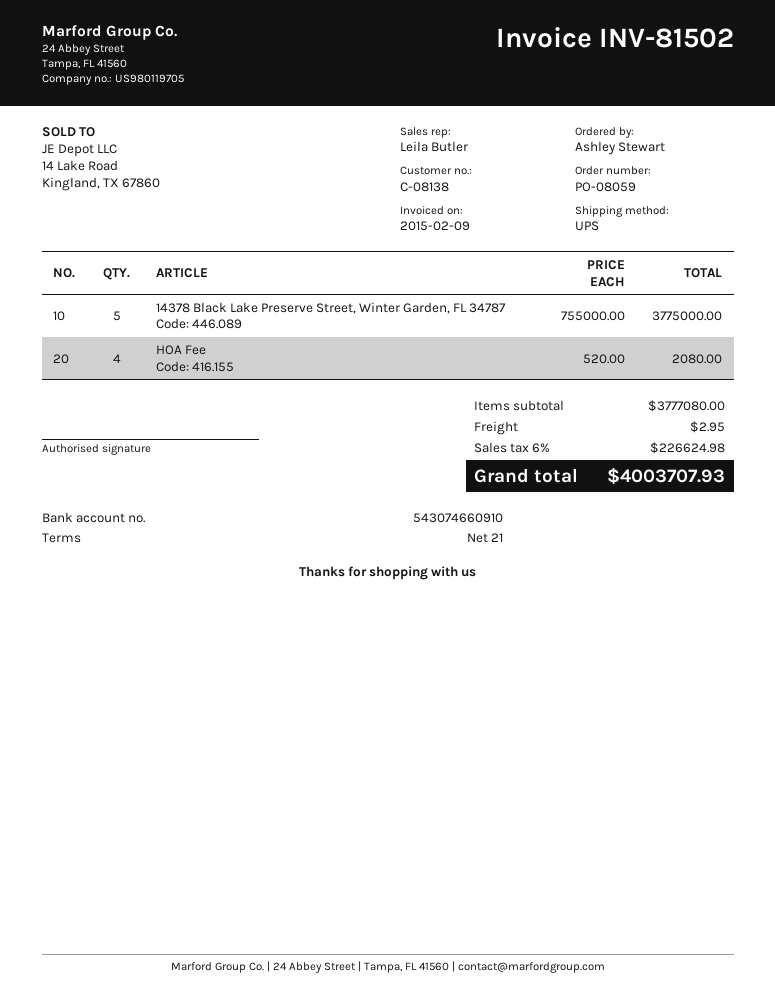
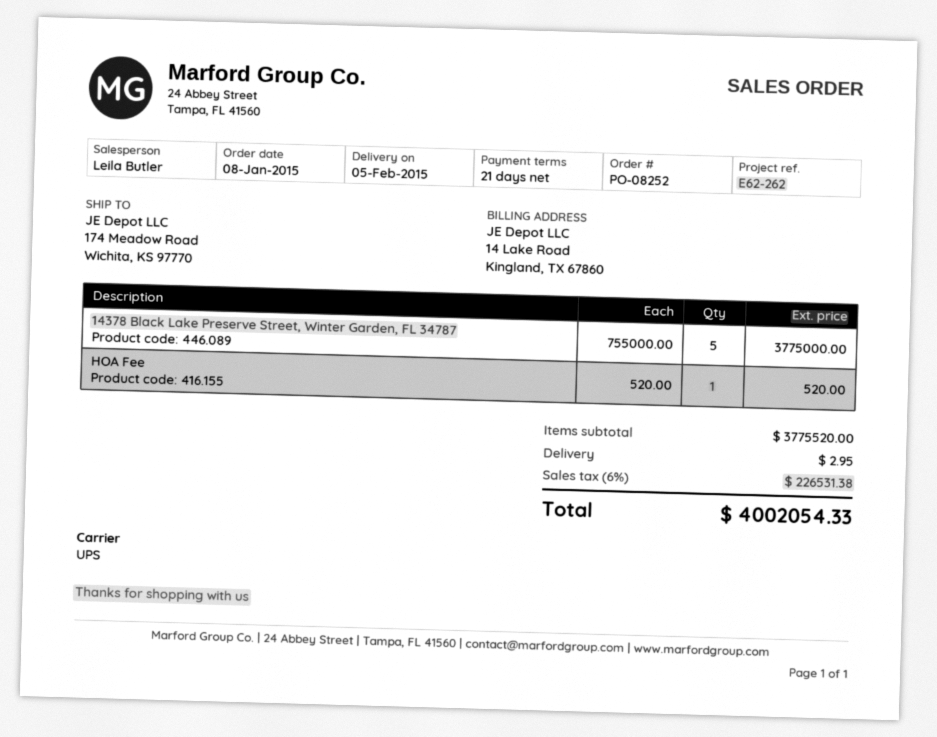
order number: PO-08059 -> PO-08252
HOA Fee: 4 x 520.00 = 2080.00 -> 1 x 520.00 = 520.00
subtotal: 3777080.00 -> 3775520.00
tax: 6% = 226624.98 -> 6% = 226531.38
total: 4003707.93 -> 4002054.33

